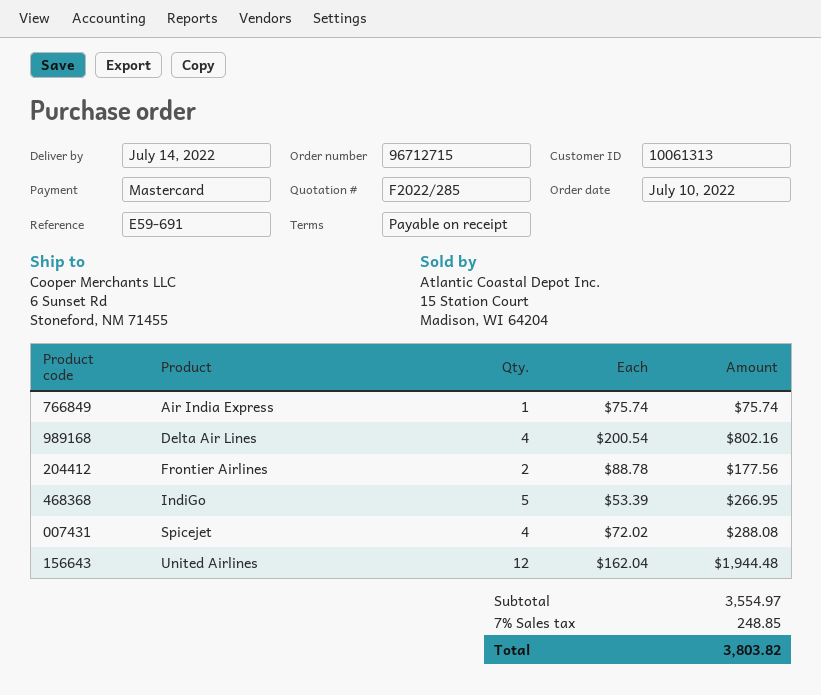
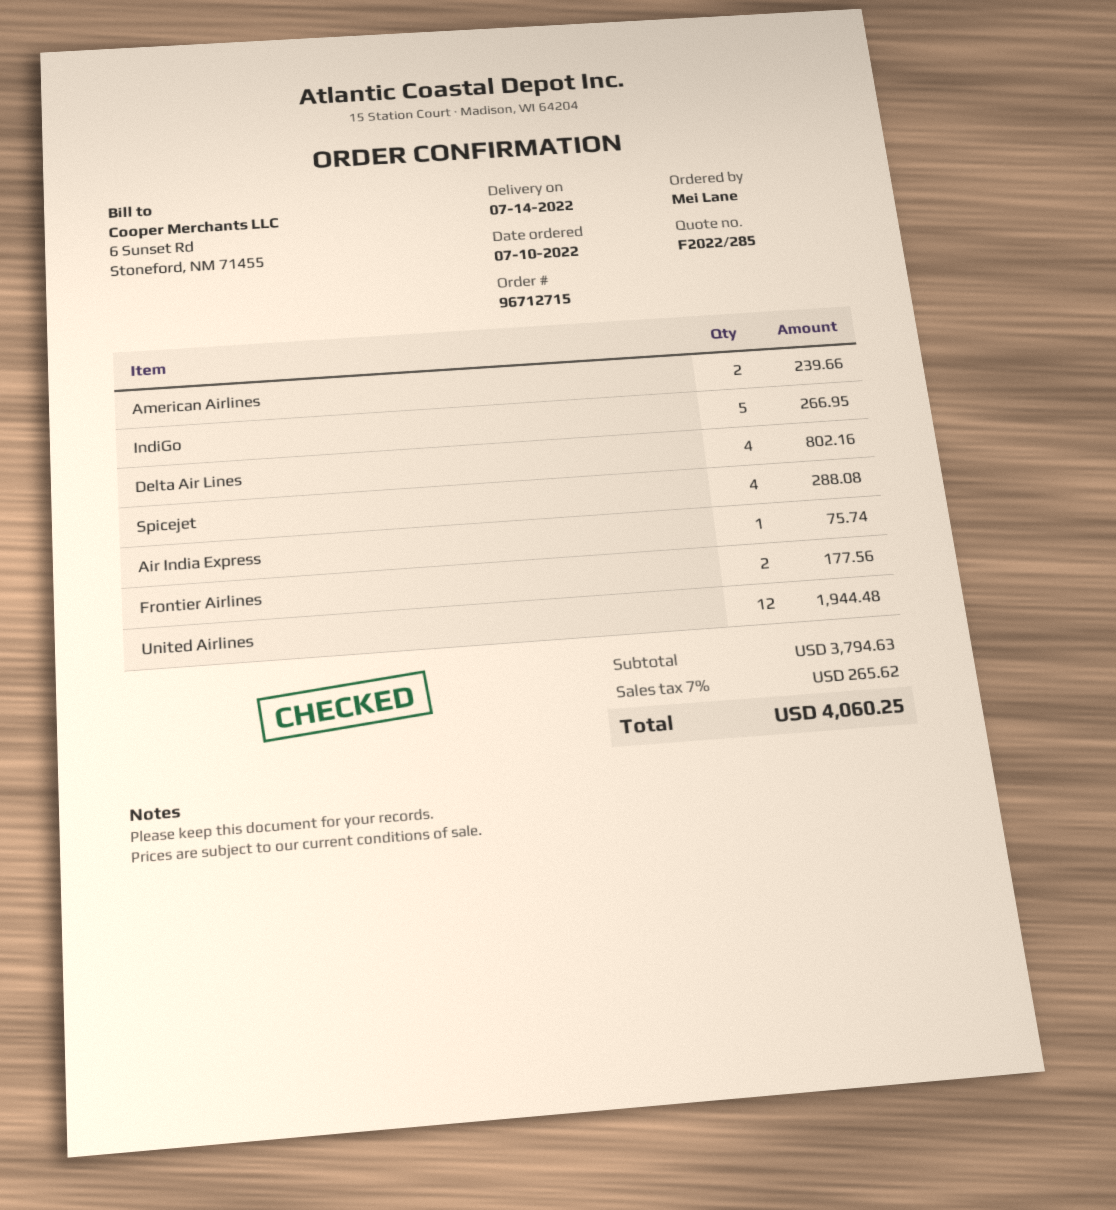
American Airlines: none -> 2 for 239.66
subtotal: 3554.97 -> 3794.63
tax: 7% = 248.85 -> 7% = 265.62
total: 3803.82 -> 4060.25

